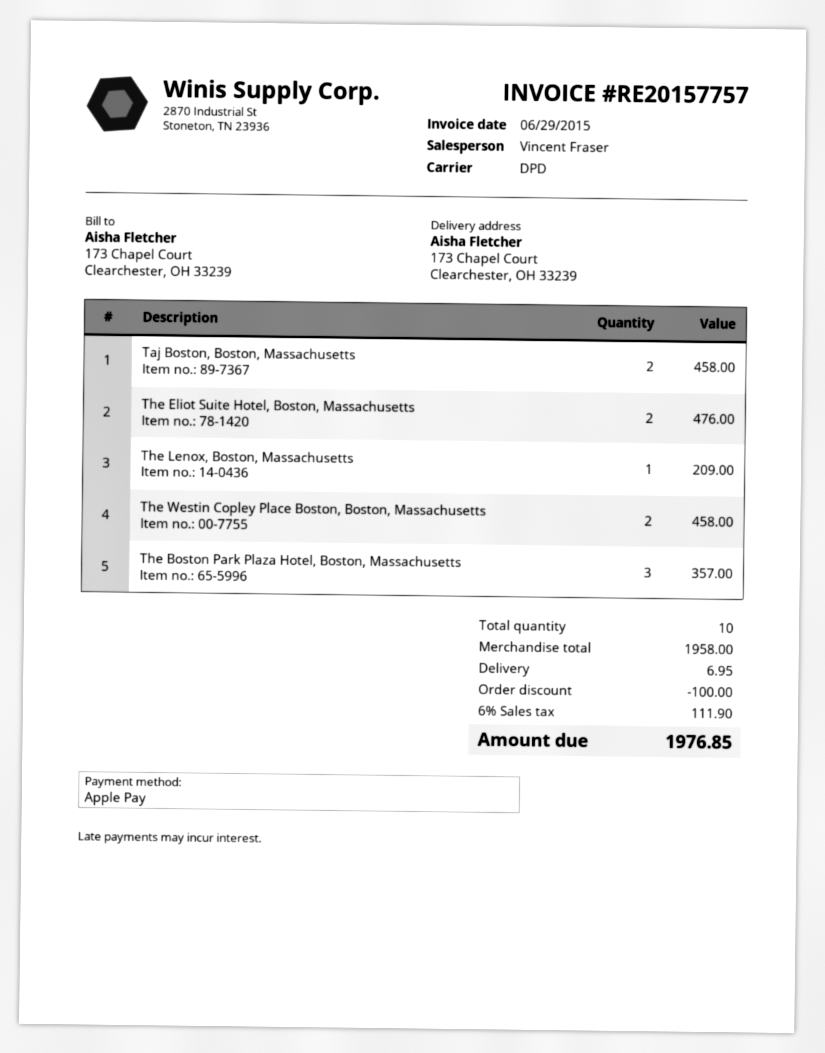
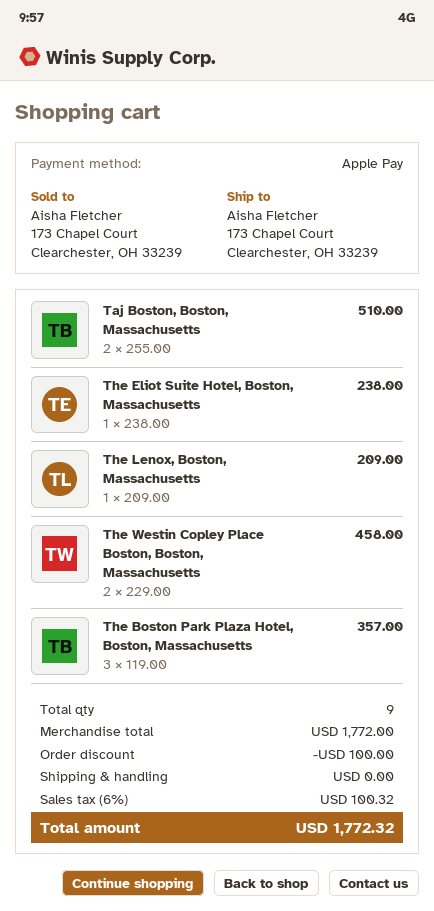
Taj Boston, Boston, Massachusetts: 2 for 458.00 -> 2 for 510.00
The Eliot Suite Hotel, Boston, Massachusetts: 2 for 476.00 -> 1 for 238.00
total quantity: 10 -> 9
subtotal: 1958.00 -> 1772.00
shipping: 6.95 -> 0.00
tax: 6% = 111.90 -> 6% = 100.32
total: 1976.85 -> 1772.32

